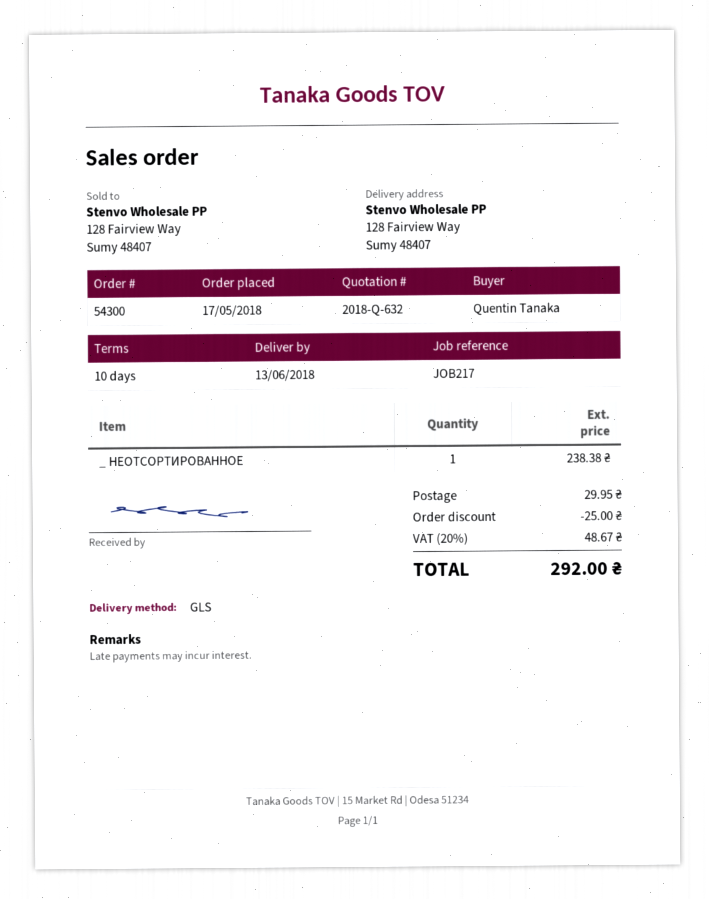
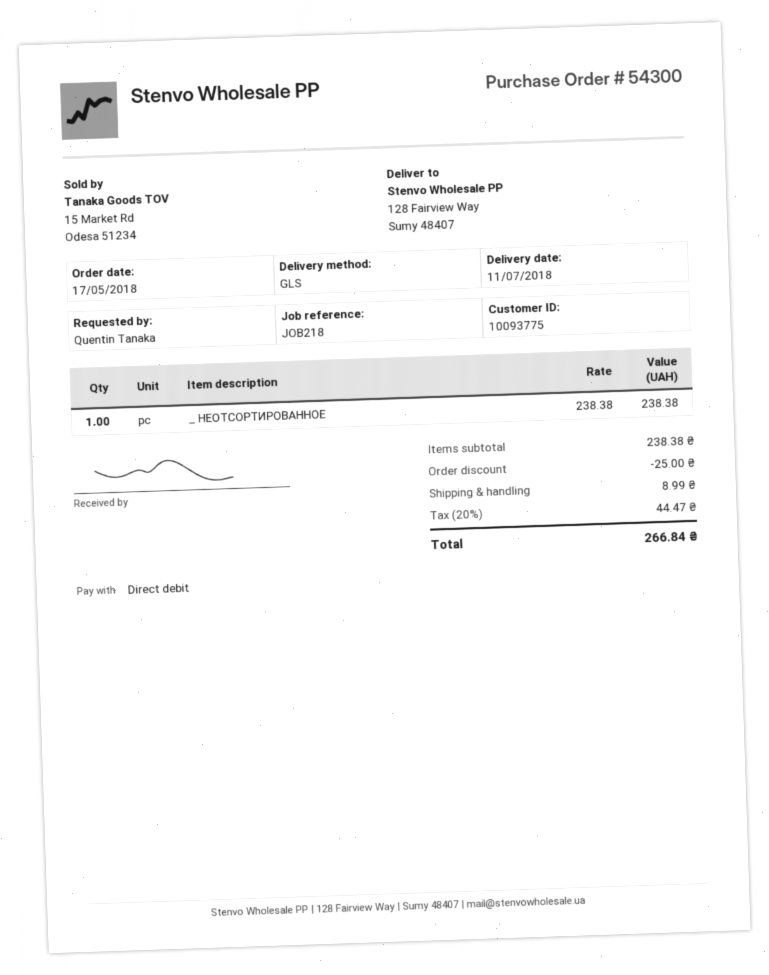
delivery date: 2018-06-13 -> 2018-07-11
reference: JOB217 -> JOB218
shipping: 29.95 -> 8.99
tax: 20% = 48.67 -> 20% = 44.47
total: 292.00 -> 266.84

